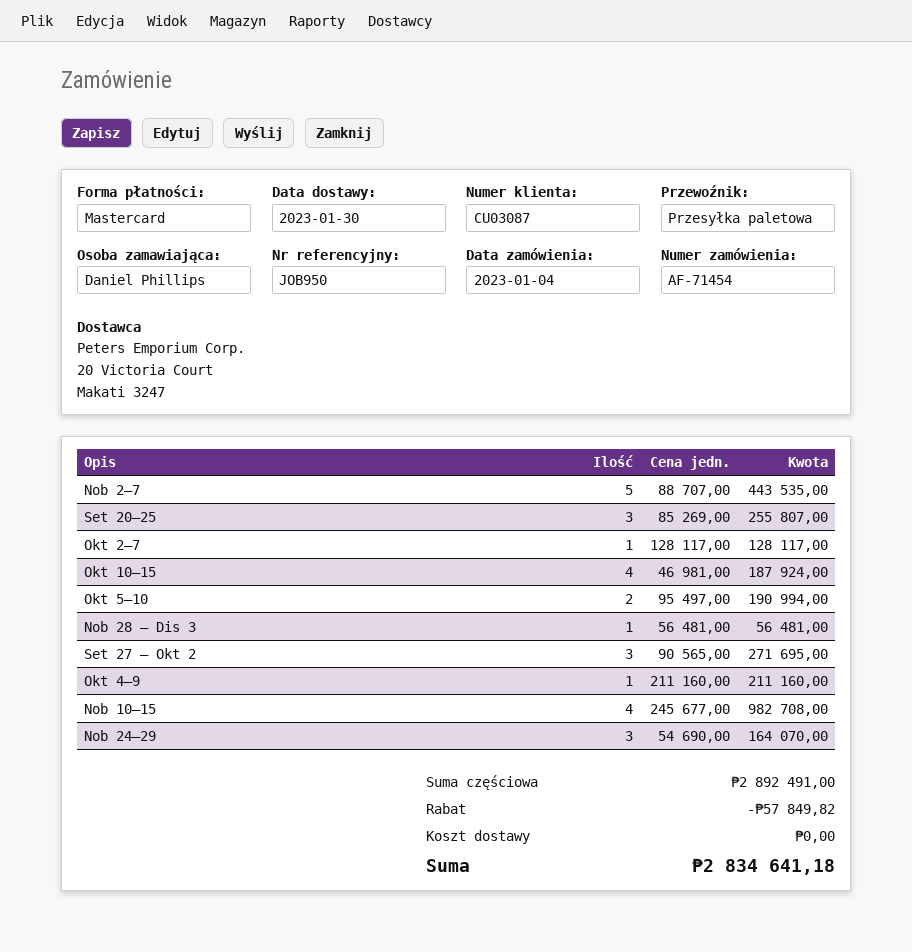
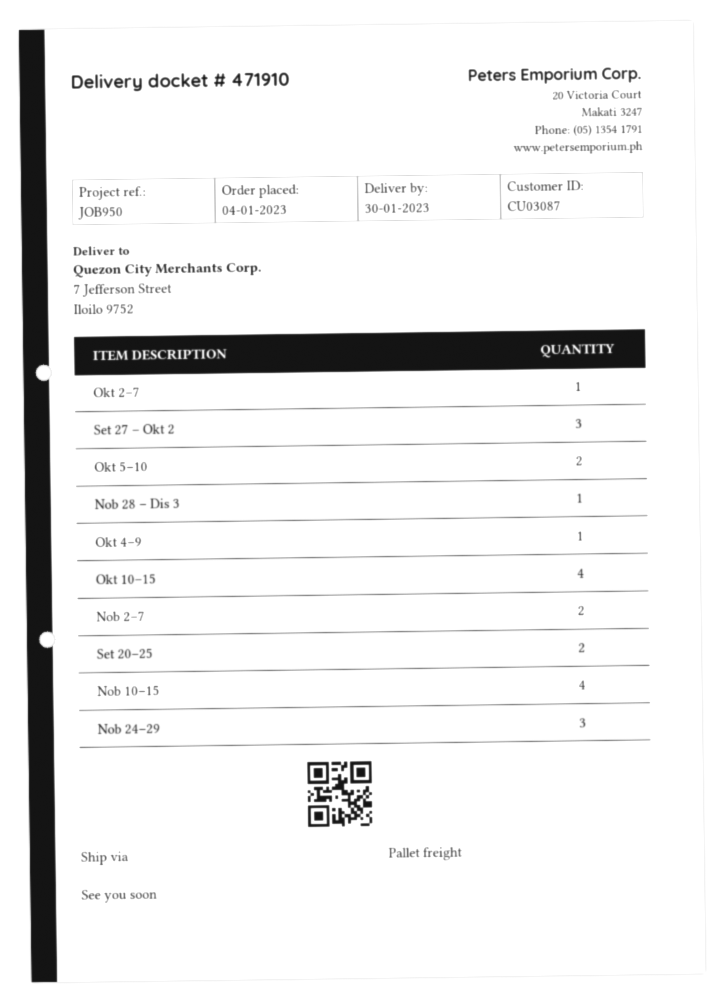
Nob 2–7: 5 -> 2
Set 20–25: 3 -> 2

